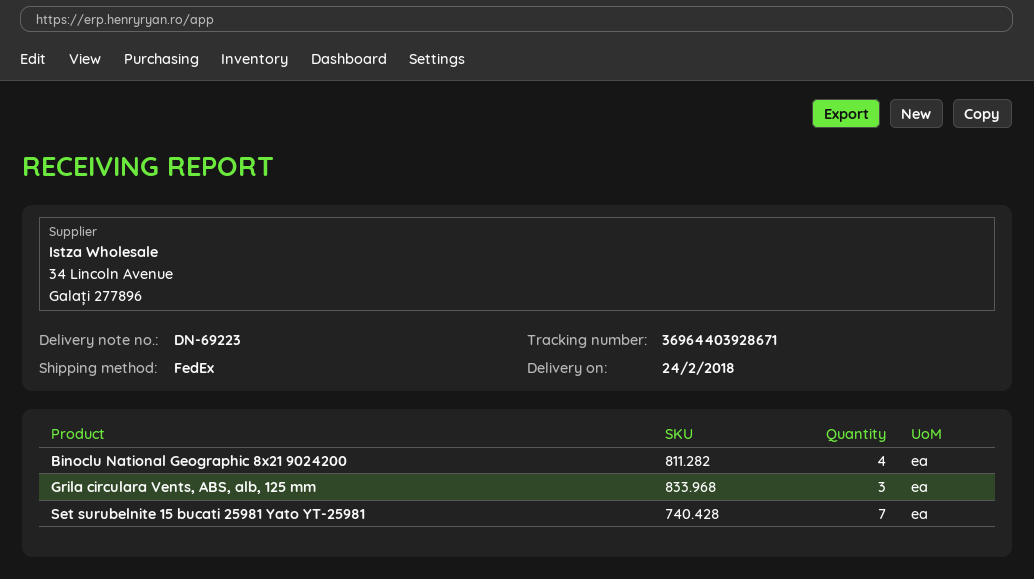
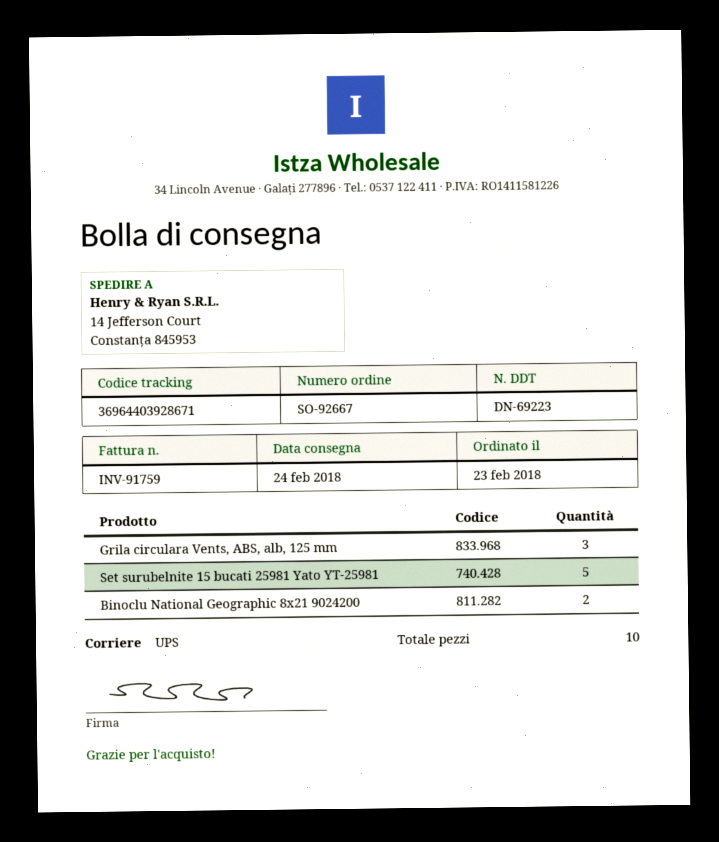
shipping method: FedEx -> UPS
Binoclu National Geographic 8x21 9024200: 4 -> 2
Set surubelnite 15 bucati 25981 Yato YT-25981: 7 -> 5

